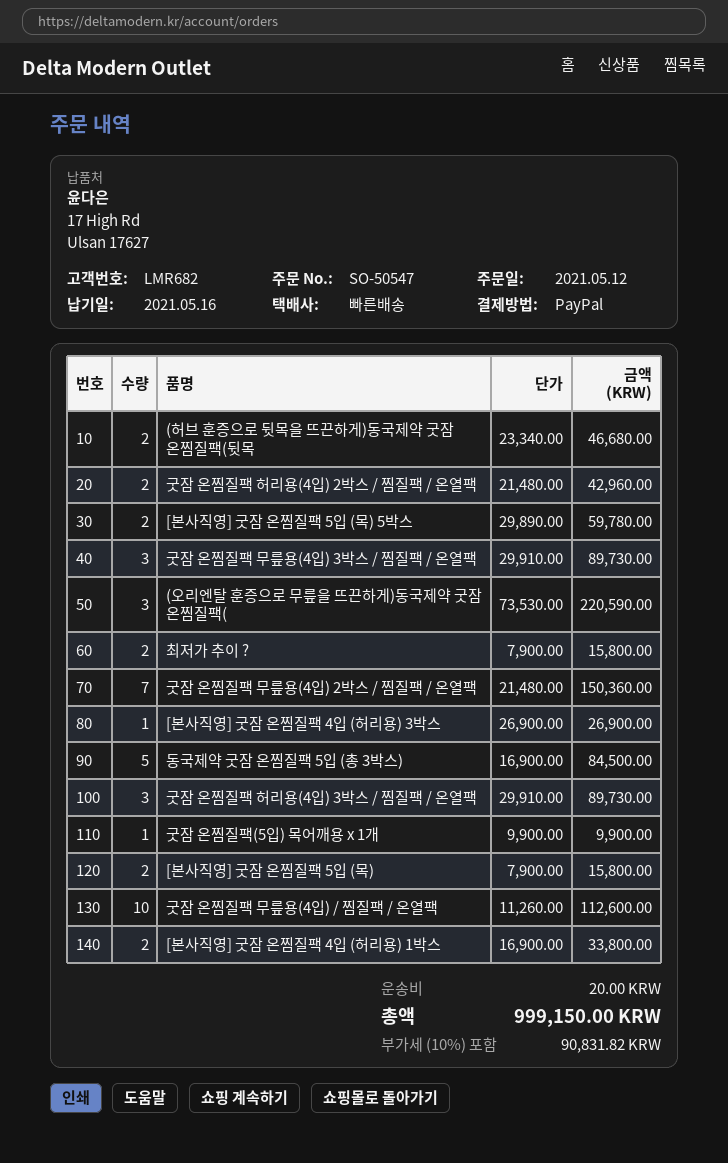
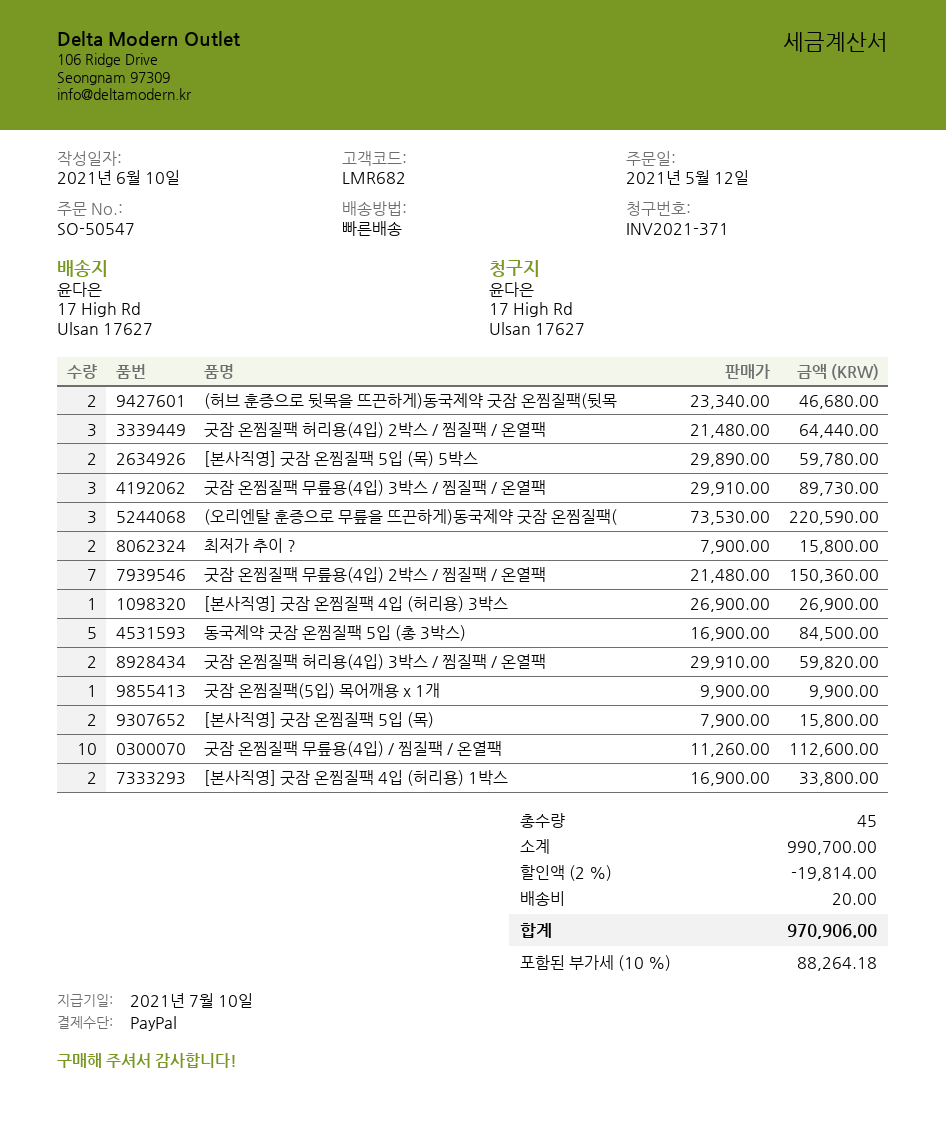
굿잠 온찜질팩 허리용(4입) 2박스 / 찜질팩 / 온열팩: 2 x 21480.00 = 42960.00 -> 3 x 21480.00 = 64440.00
굿잠 온찜질팩 허리용(4입) 3박스 / 찜질팩 / 온열팩: 3 x 29910.00 = 89730.00 -> 2 x 29910.00 = 59820.00
discount: none -> 2% = 19814.00
tax: 10% = 90831.82 -> 10% = 88264.18
total: 999150.00 -> 970906.00

